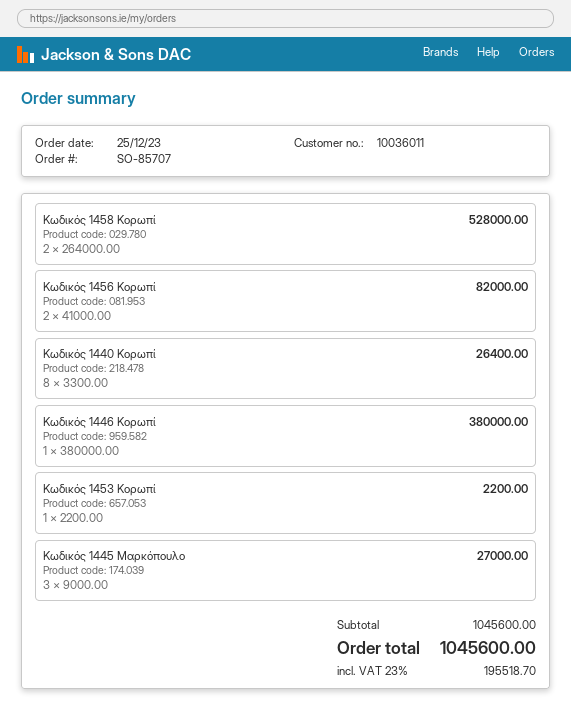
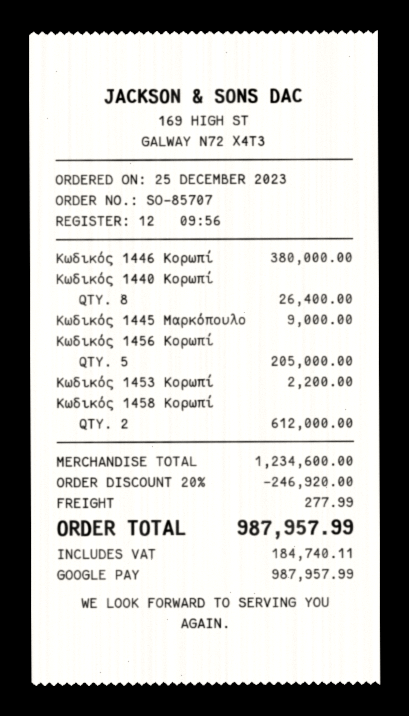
Κωδικός 1458 Κορωπί: 2 for 528000.00 -> 2 for 612000.00
Κωδικός 1456 Κορωπί: 2 for 82000.00 -> 5 for 205000.00
Κωδικός 1445 Μαρκόπουλο: 3 for 27000.00 -> 1 for 9000.00
subtotal: 1045600.00 -> 1234600.00
discount: none -> 20% = 246920.00
shipping: none -> 277.99
tax: 195518.70 -> 184740.11
total: 1045600.00 -> 987957.99

